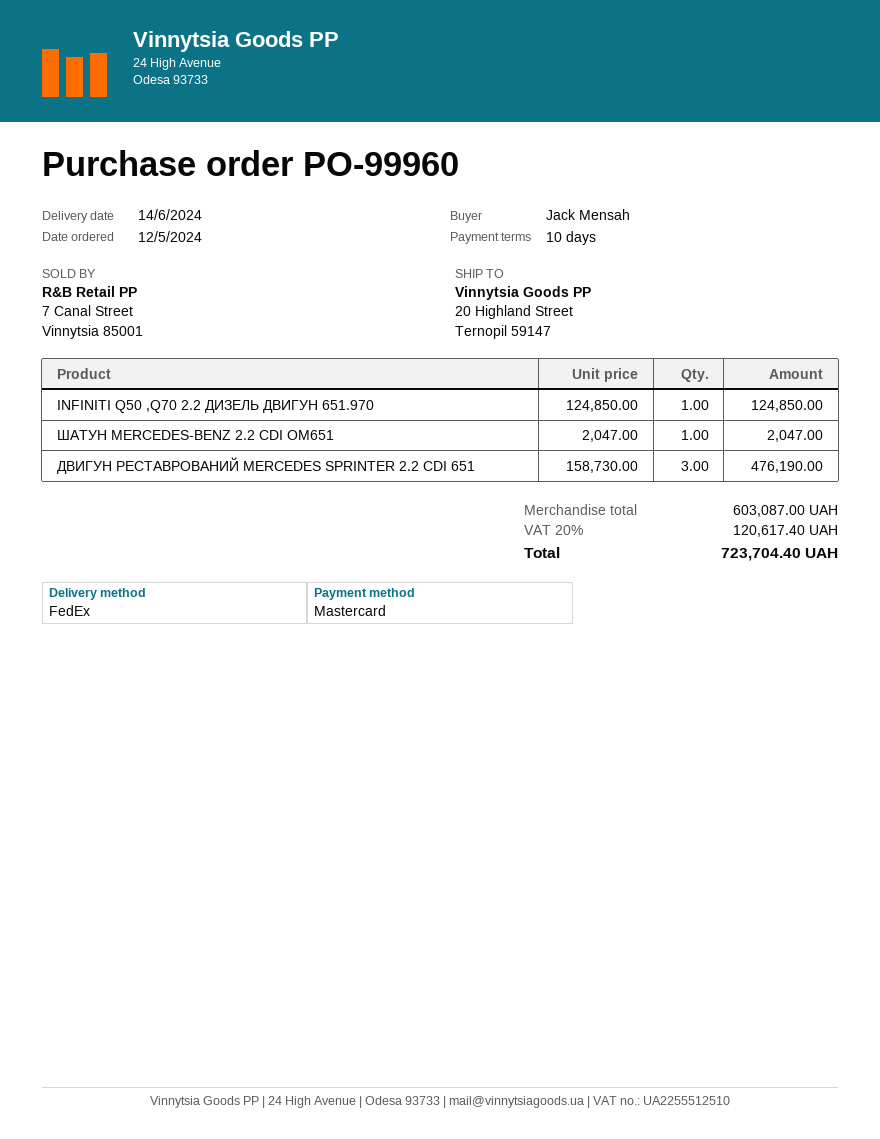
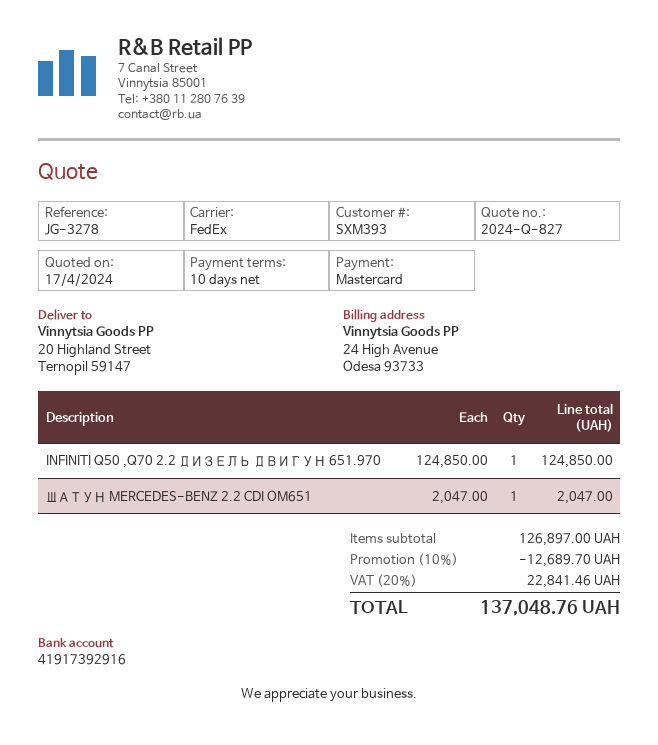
ДВИГУН РЕСТАВРОВАНИЙ MERCEDES SPRINTER 2.2 CDI 651: 3 x 158730.00 = 476190.00 -> none
subtotal: 603087.00 -> 126897.00
discount: none -> 10% = 12689.70
tax: 20% = 120617.40 -> 20% = 22841.46
total: 723704.40 -> 137048.76

